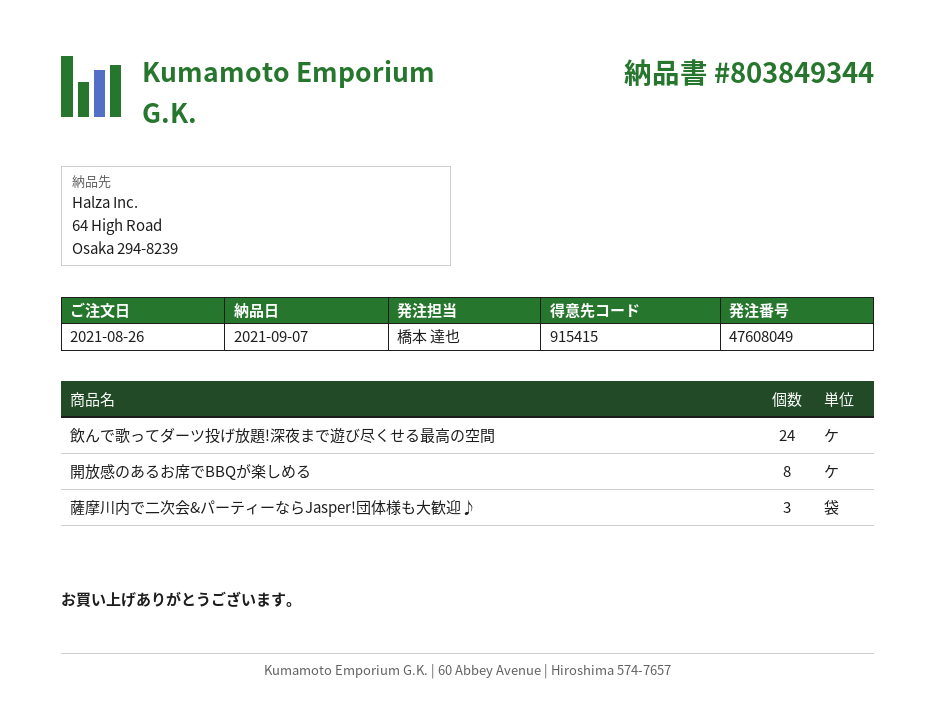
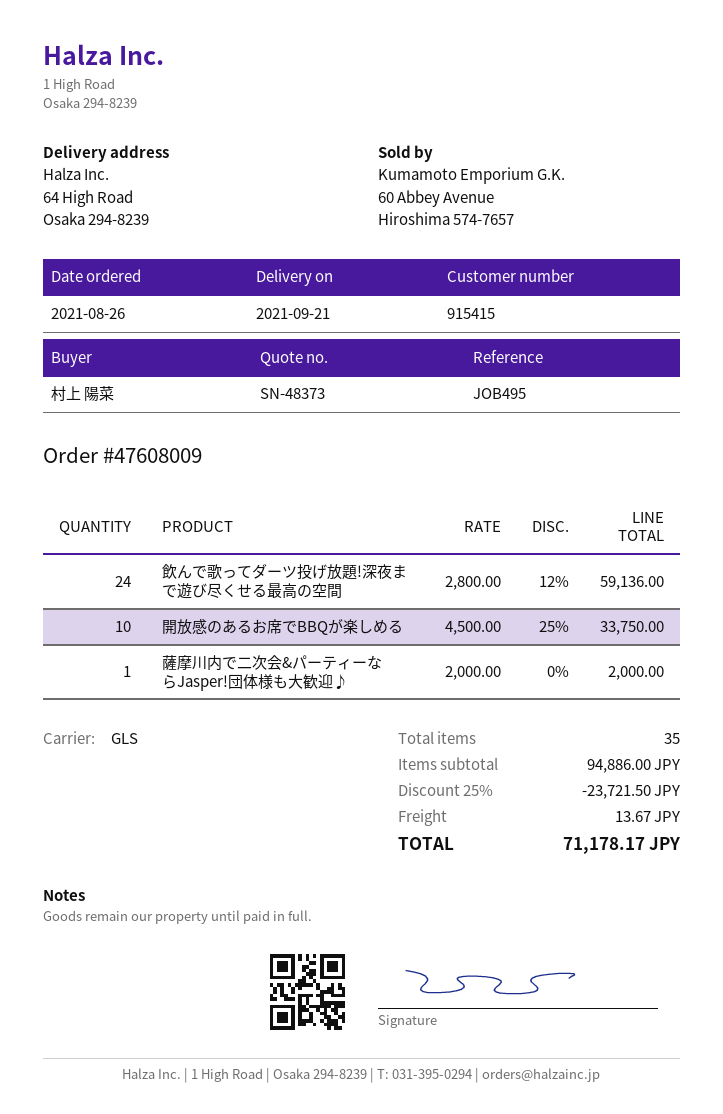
order number: 47608049 -> 47608009
delivery date: 2021-09-07 -> 2021-09-21
ordered by: 橋本 達也 -> 村上 陽菜
開放感のあるお席でBBQが楽しめる: 8 -> 10
薩摩川内で二次会&パーティーならJasper!団体様も大歓迎♪: 3 -> 1

